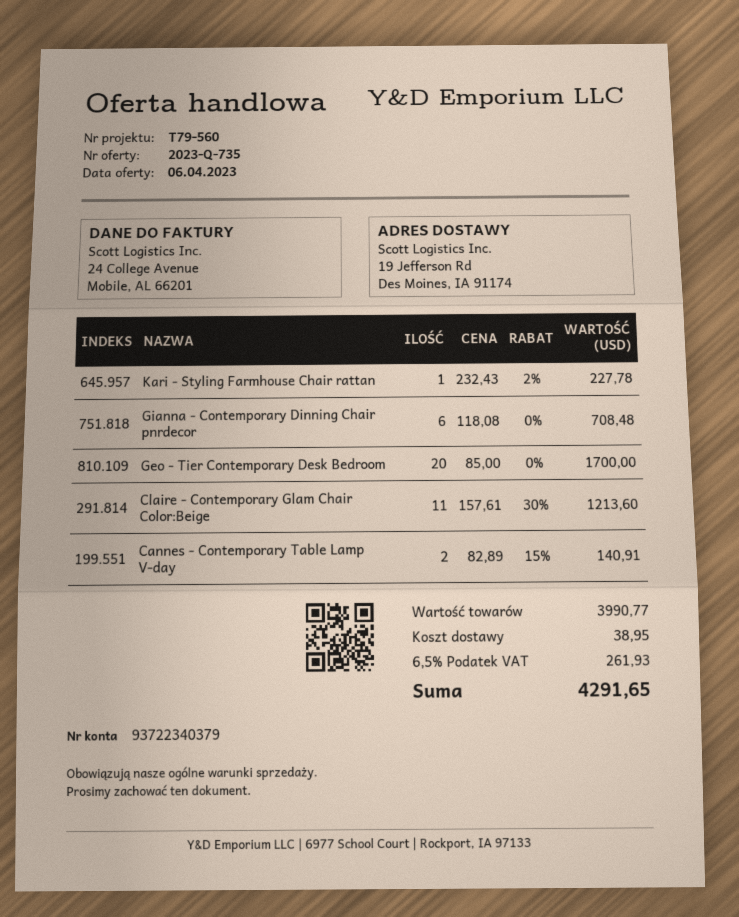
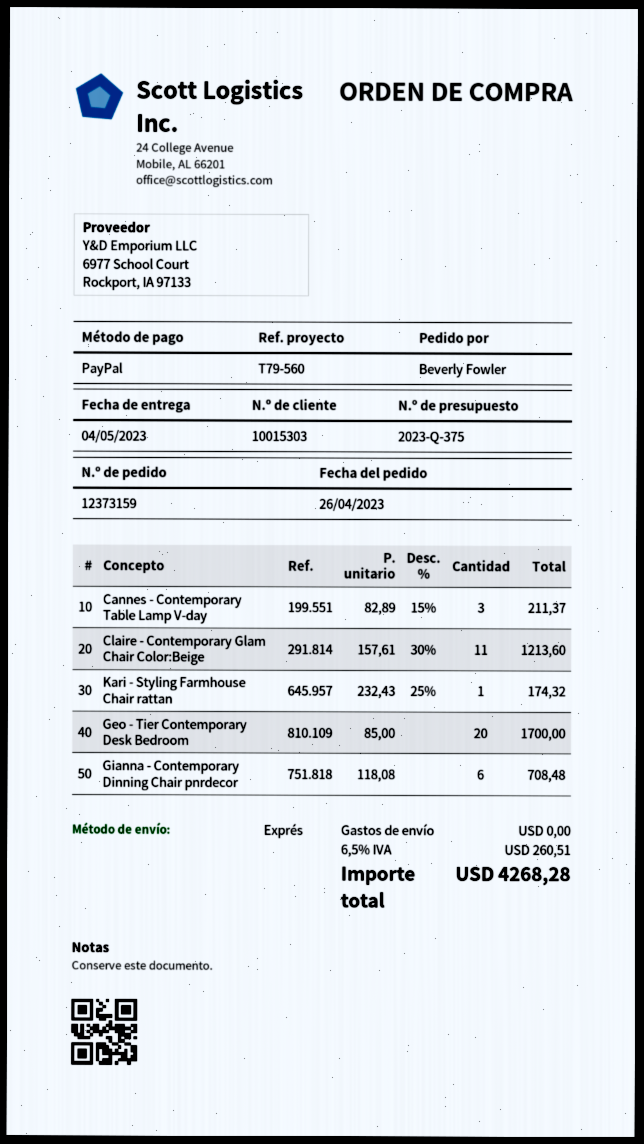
quote number: 2023-Q-735 -> 2023-Q-375
Kari - Styling Farmhouse Chair rattan: 1 x 232.43 - 2% = 227.78 -> 1 x 232.43 - 25% = 174.32
Cannes - Contemporary Table Lamp V-day: 2 x 82.89 - 15% = 140.91 -> 3 x 82.89 - 15% = 211.37
shipping: 38.95 -> 0.00
tax: 6.5% = 261.93 -> 6.5% = 260.51
total: 4291.65 -> 4268.28

